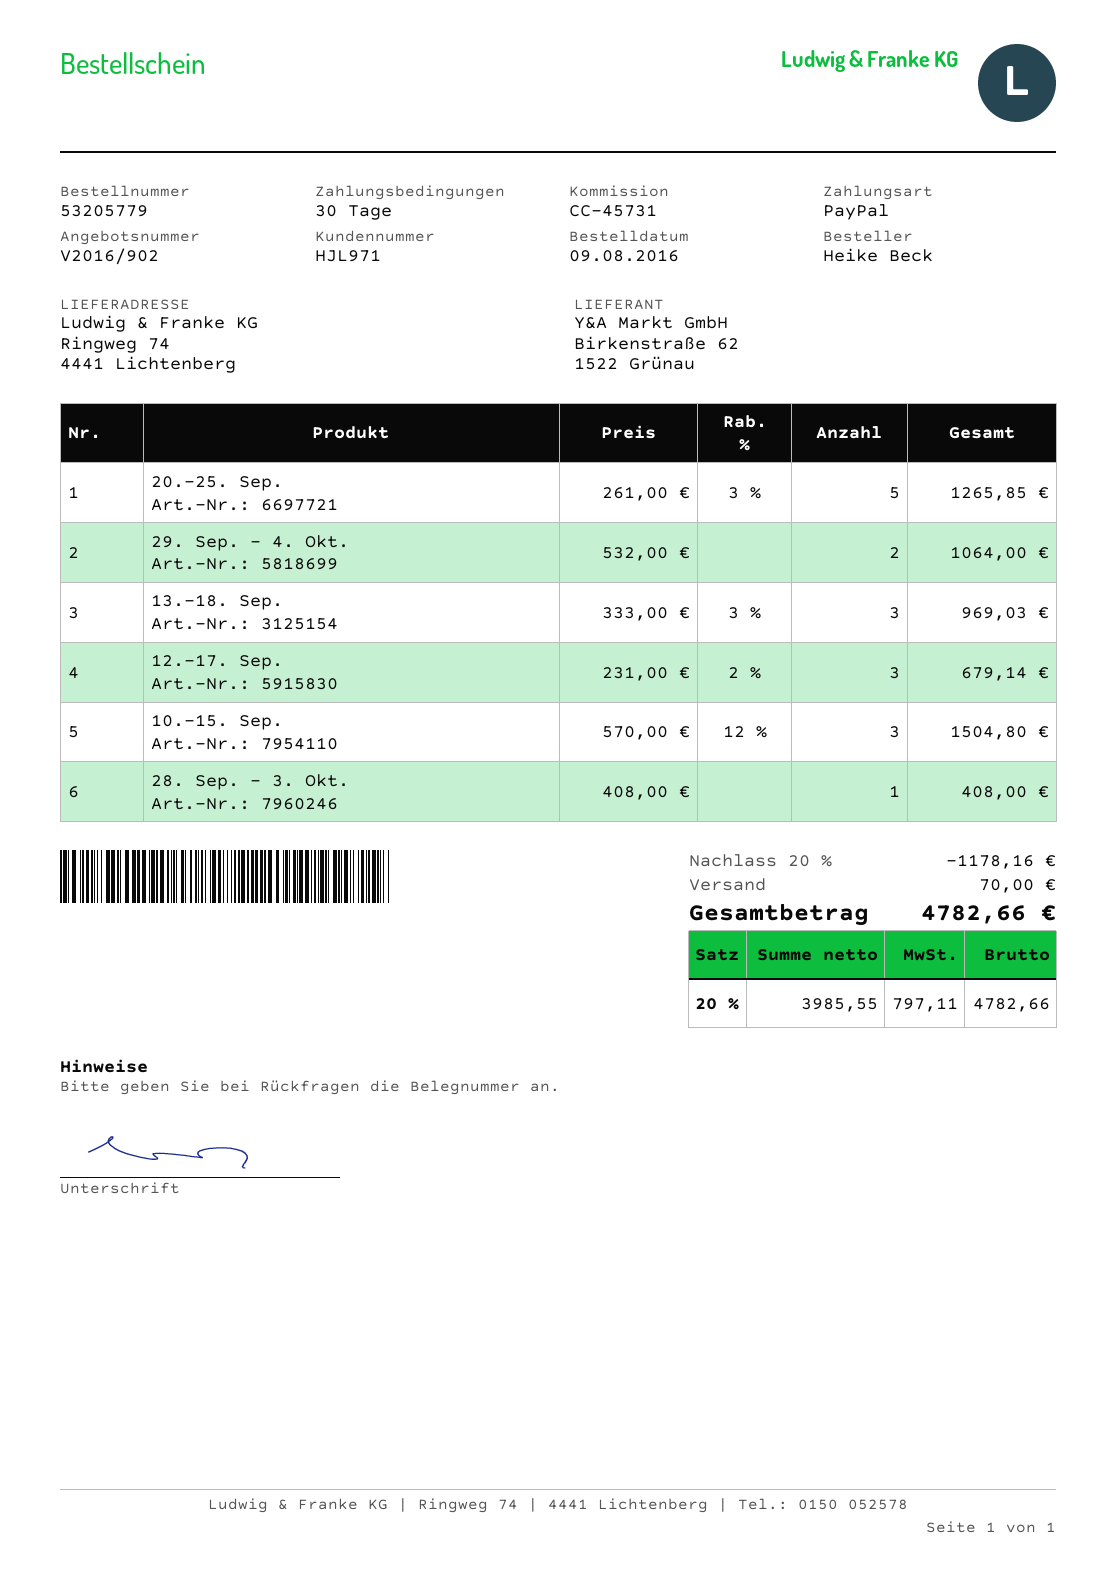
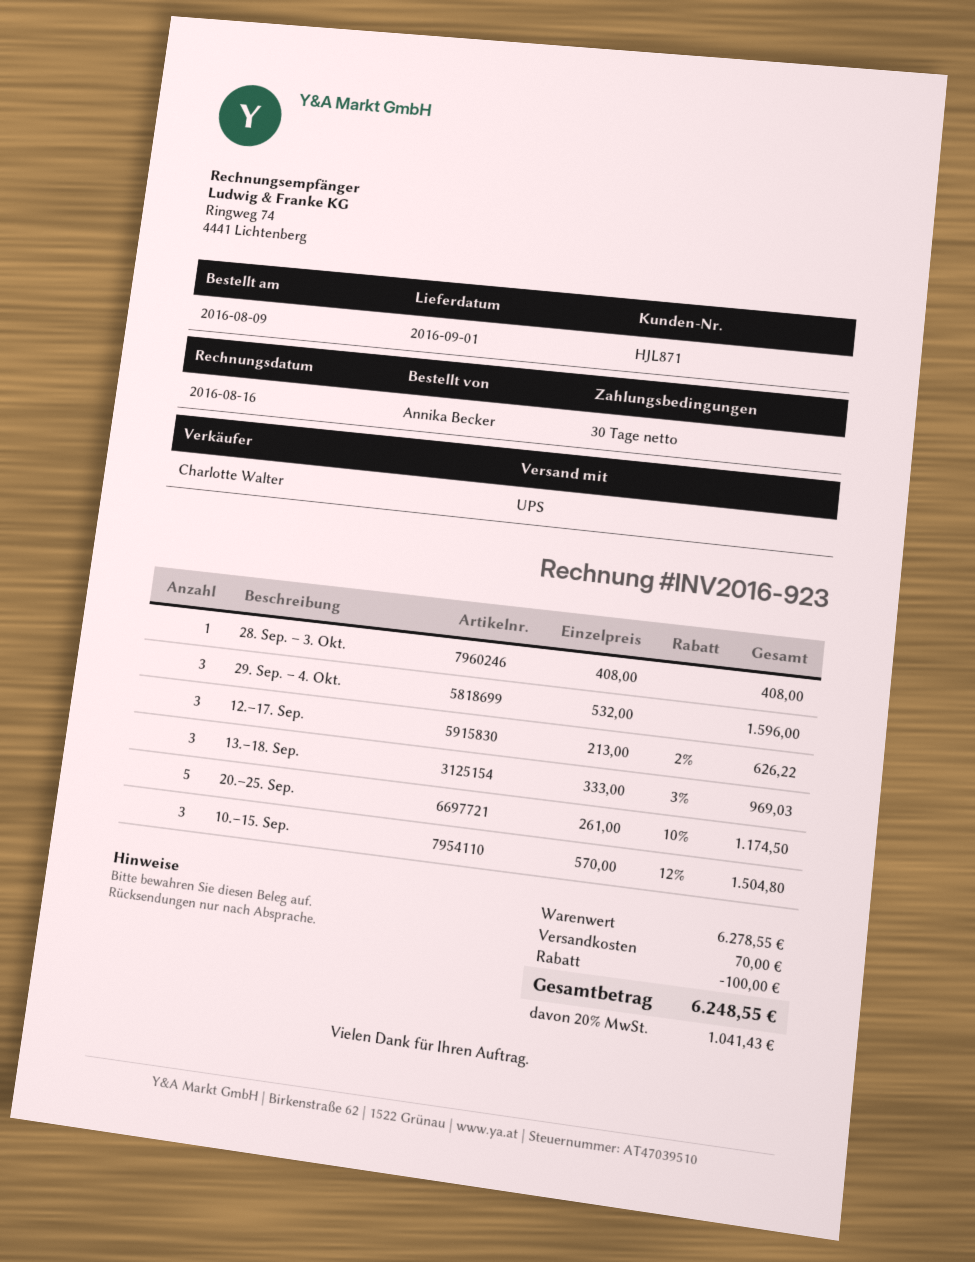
customer number: HJL971 -> HJL871
ordered by: Heike Beck -> Annika Becker
20.–25. Sep.: 5 x 261.00 - 3% = 1265.85 -> 5 x 261.00 - 10% = 1174.50
29. Sep. – 4. Okt.: 2 x 532.00 = 1064.00 -> 3 x 532.00 = 1596.00
12.–17. Sep.: 3 x 231.00 - 2% = 679.14 -> 3 x 213.00 - 2% = 626.22
discount: 1178.16 -> 100.00
tax: 20% = 797.11 -> 20% = 1041.43
total: 4782.66 -> 6248.55

